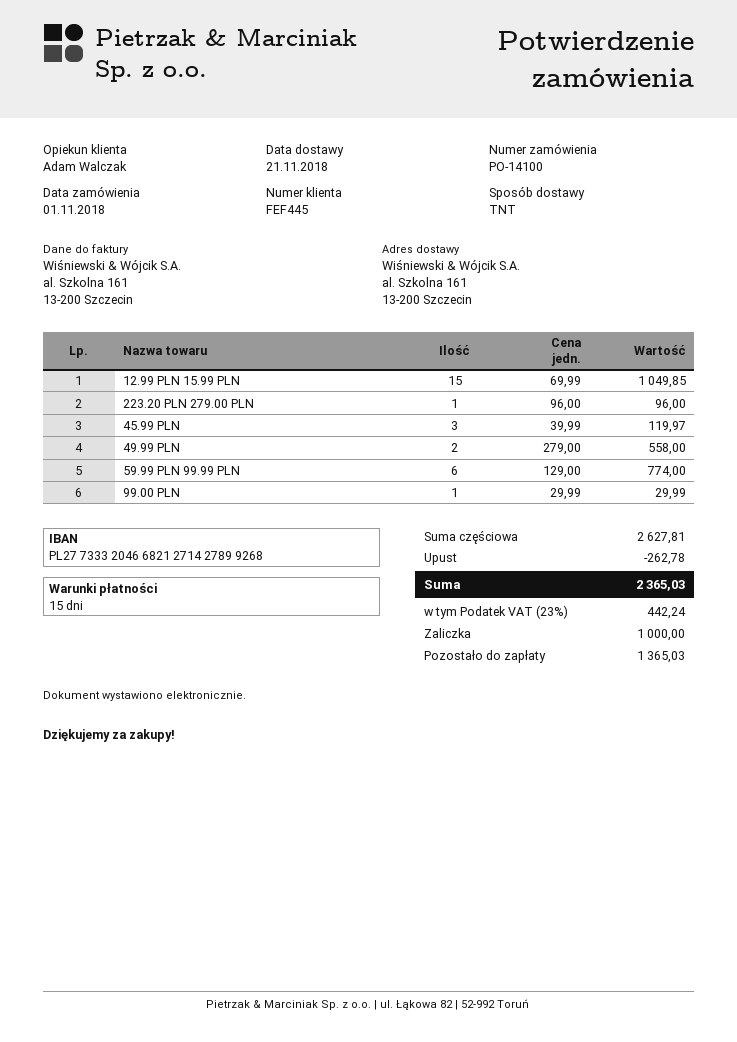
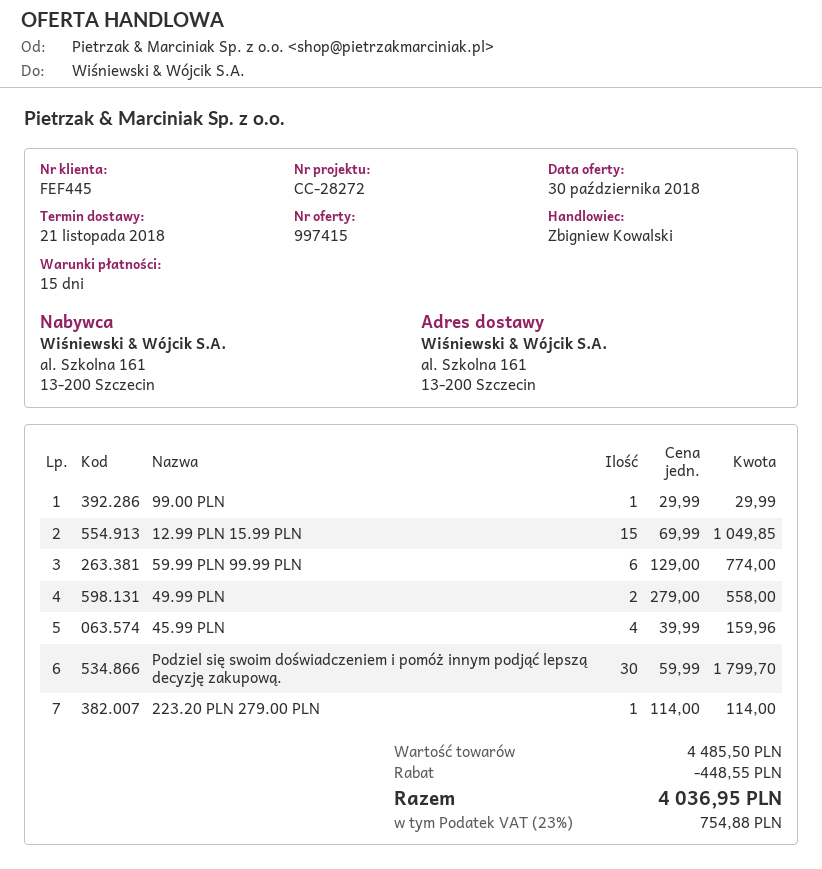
sales rep: Adam Walczak -> Zbigniew Kowalski
223.20 PLN 279.00 PLN: 1 x 96.00 = 96.00 -> 1 x 114.00 = 114.00
45.99 PLN: 3 x 39.99 = 119.97 -> 4 x 39.99 = 159.96
Podziel się swoim doświadczeniem i pomóż innym podjąć lepszą decyzję zakupową.: none -> 30 x 59.99 = 1799.70
subtotal: 2627.81 -> 4485.50
discount: 262.78 -> 448.55
tax: 23% = 442.24 -> 23% = 754.88
total: 2365.03 -> 4036.95

